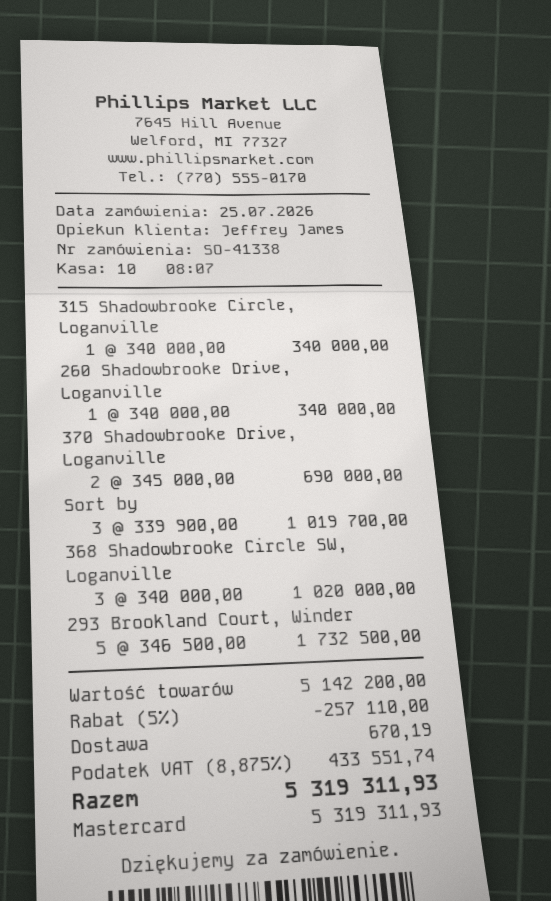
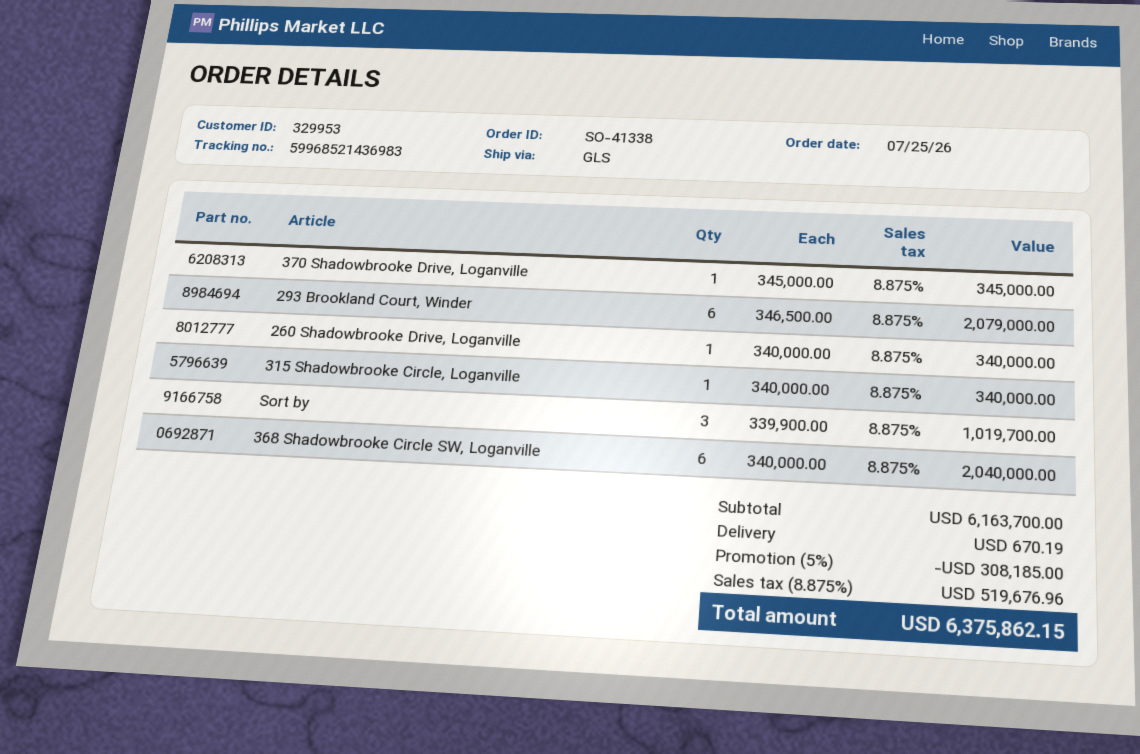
370 Shadowbrooke Drive, Loganville: 2 x 345000.00 = 690000.00 -> 1 x 345000.00 = 345000.00
368 Shadowbrooke Circle SW, Loganville: 3 x 340000.00 = 1020000.00 -> 6 x 340000.00 = 2040000.00
293 Brookland Court, Winder: 5 x 346500.00 = 1732500.00 -> 6 x 346500.00 = 2079000.00
subtotal: 5142200.00 -> 6163700.00
discount: 5% = 257110.00 -> 5% = 308185.00
tax: 8.875% = 433551.74 -> 8.875% = 519676.96
total: 5319311.93 -> 6375862.15

